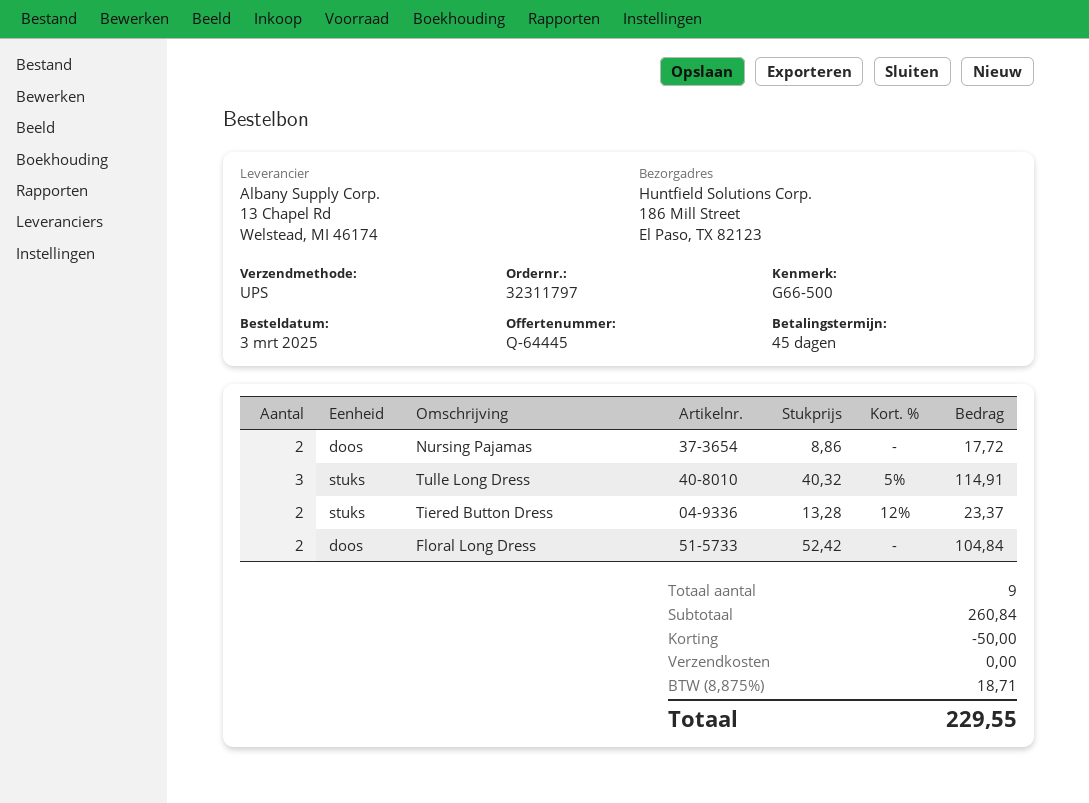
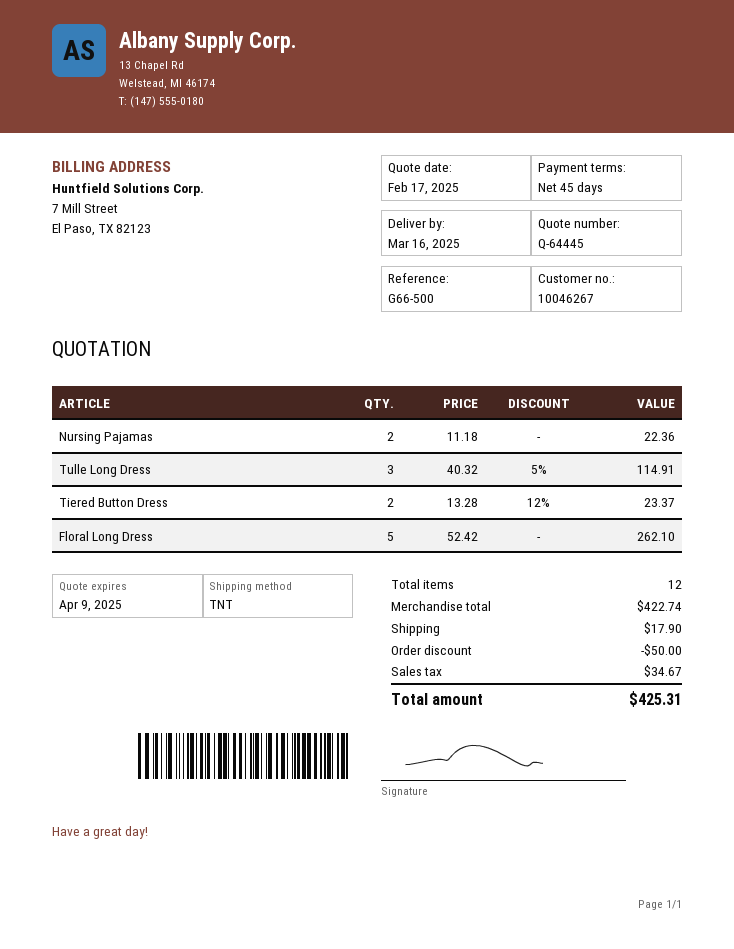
shipping method: UPS -> TNT
Nursing Pajamas: 2 x 8.86 = 17.72 -> 2 x 11.18 = 22.36
Floral Long Dress: 2 x 52.42 = 104.84 -> 5 x 52.42 = 262.10
total quantity: 9 -> 12
subtotal: 260.84 -> 422.74
shipping: 0.00 -> 17.90
tax: 18.71 -> 34.67
total: 229.55 -> 425.31

